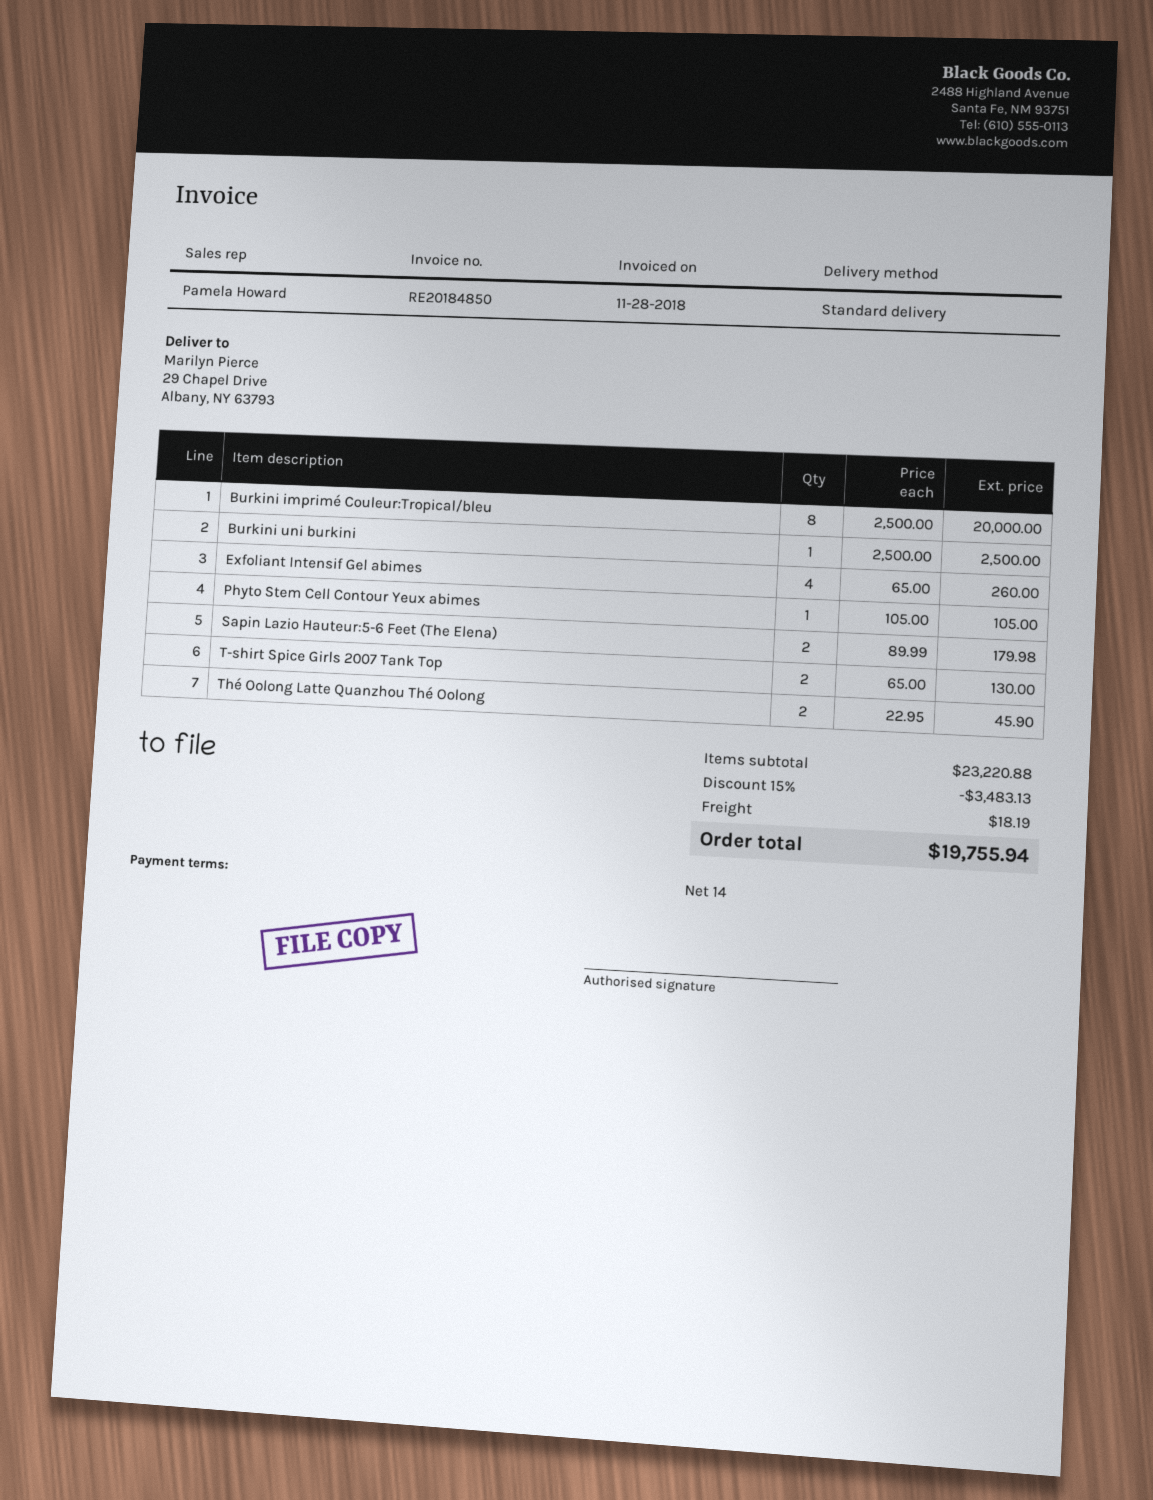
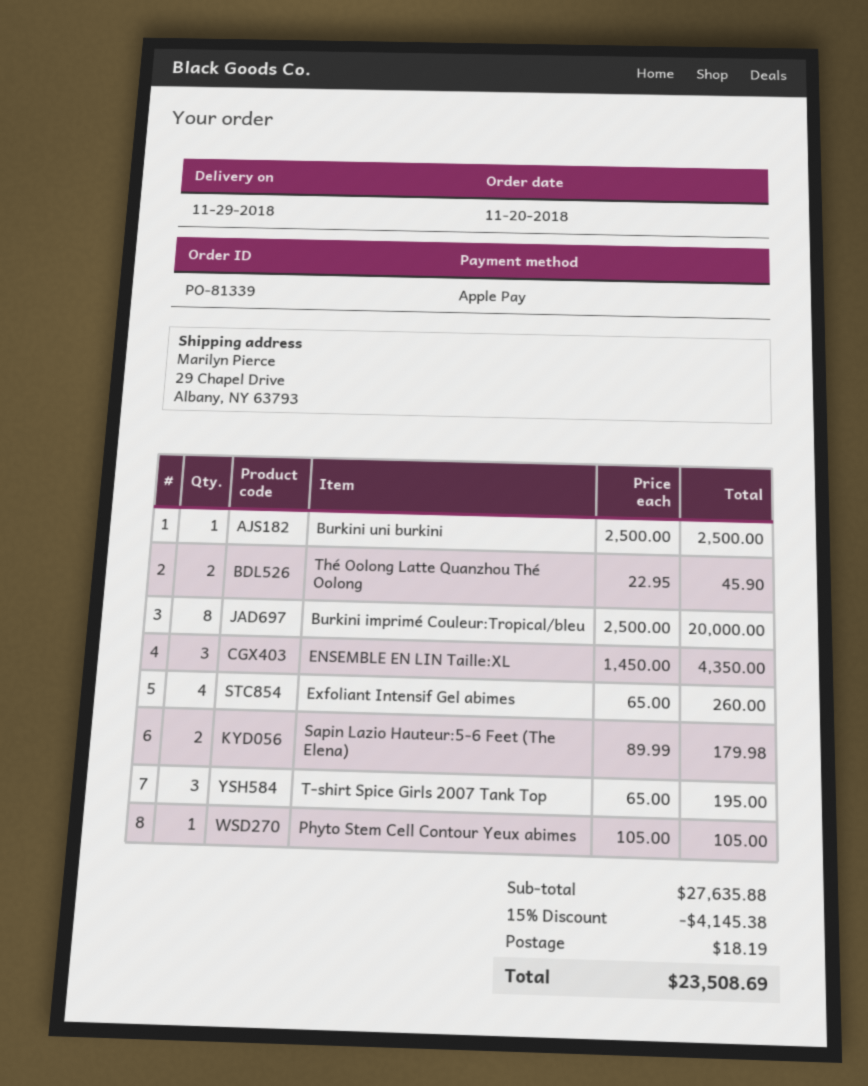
T-shirt Spice Girls 2007 Tank Top: 2 x 65.00 = 130.00 -> 3 x 65.00 = 195.00
ENSEMBLE EN LIN Taille:XL: none -> 3 x 1450.00 = 4350.00
subtotal: 23220.88 -> 27635.88
discount: 15% = 3483.13 -> 15% = 4145.38
total: 19755.94 -> 23508.69

